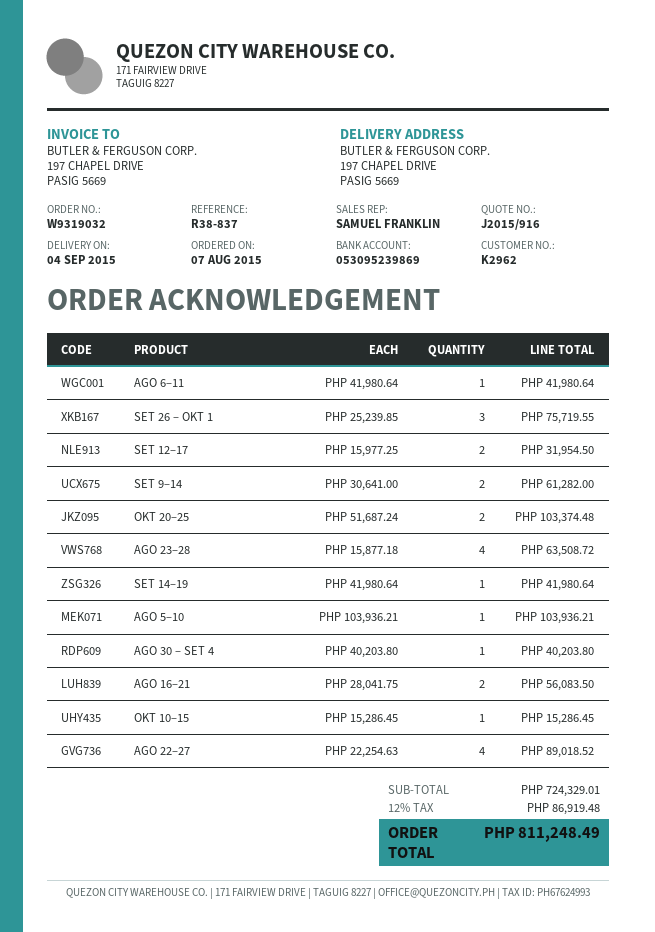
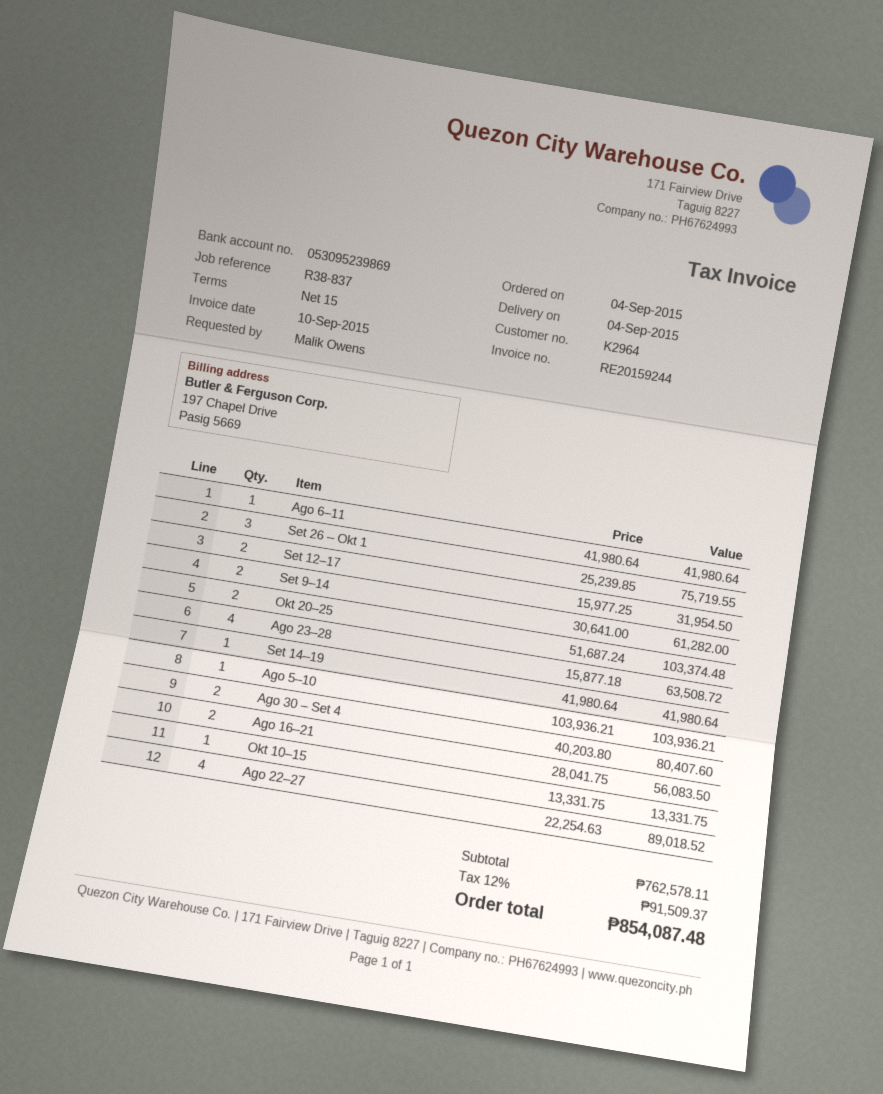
order date: 2015-08-07 -> 2015-09-04
customer number: K2962 -> K2964
AGO 30 – SET 4: 1 x 40203.80 = 40203.80 -> 2 x 40203.80 = 80407.60
OKT 10–15: 1 x 15286.45 = 15286.45 -> 1 x 13331.75 = 13331.75
subtotal: 724329.01 -> 762578.11
tax: 12% = 86919.48 -> 12% = 91509.37
total: 811248.49 -> 854087.48

